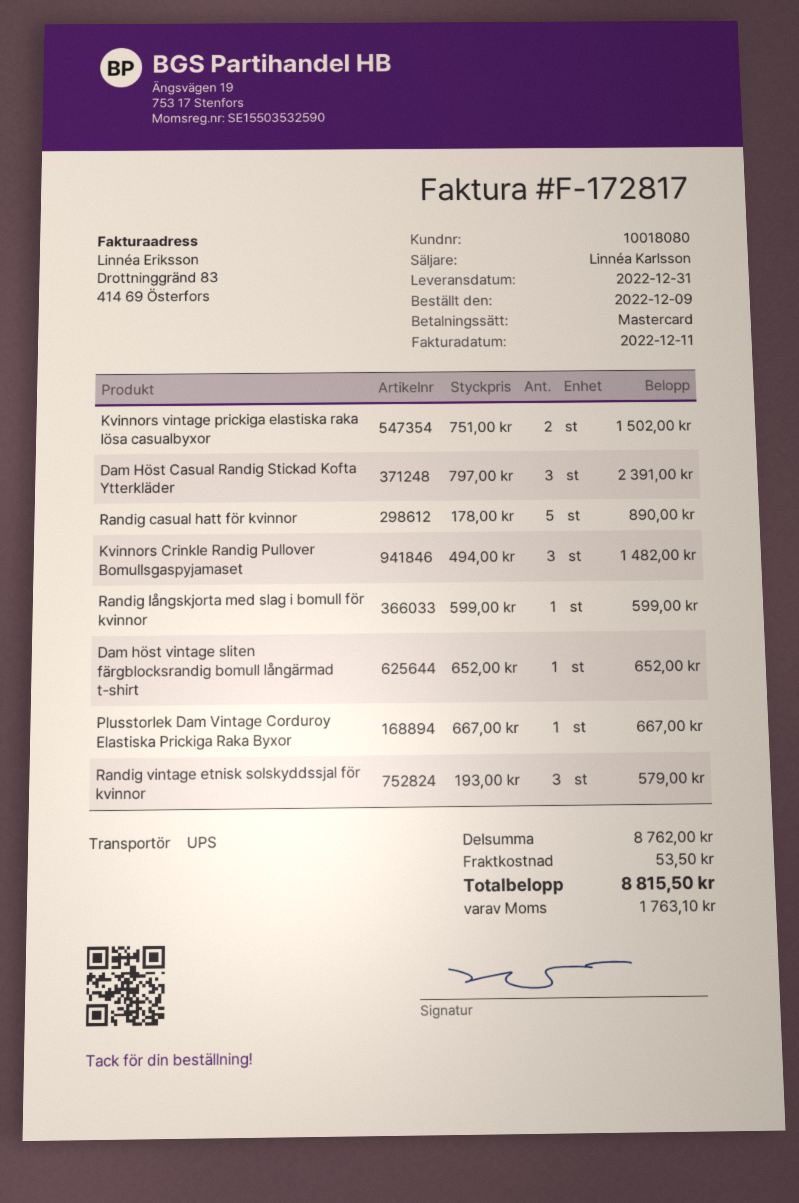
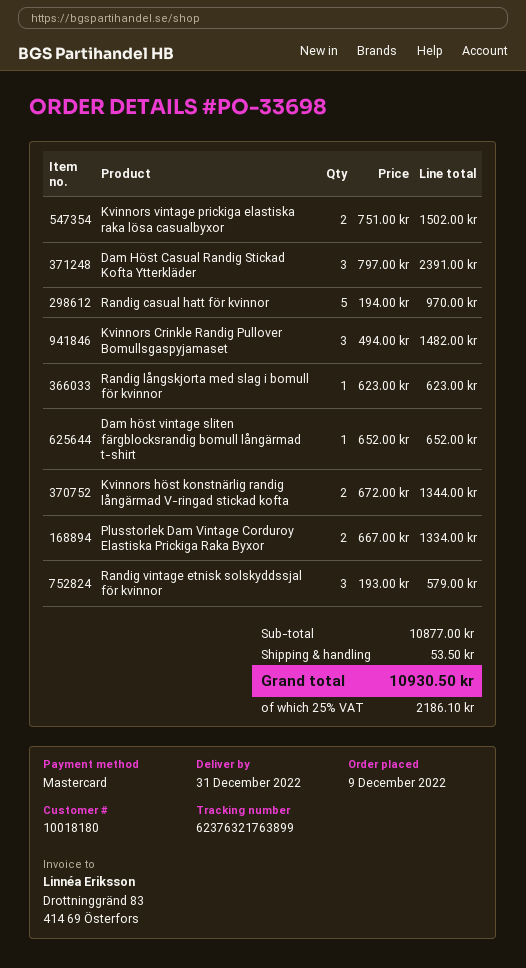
customer number: 10018080 -> 10018180
Randig casual hatt för kvinnor: 5 x 178.00 = 890.00 -> 5 x 194.00 = 970.00
Randig långskjorta med slag i bomull för kvinnor: 1 x 599.00 = 599.00 -> 1 x 623.00 = 623.00
Plusstorlek Dam Vintage Corduroy Elastiska Prickiga Raka Byxor: 1 x 667.00 = 667.00 -> 2 x 667.00 = 1334.00
Kvinnors höst konstnärlig randig långärmad V-ringad stickad kofta: none -> 2 x 672.00 = 1344.00
subtotal: 8762.00 -> 10877.00
tax: 1763.10 -> 2186.10
total: 8815.50 -> 10930.50

